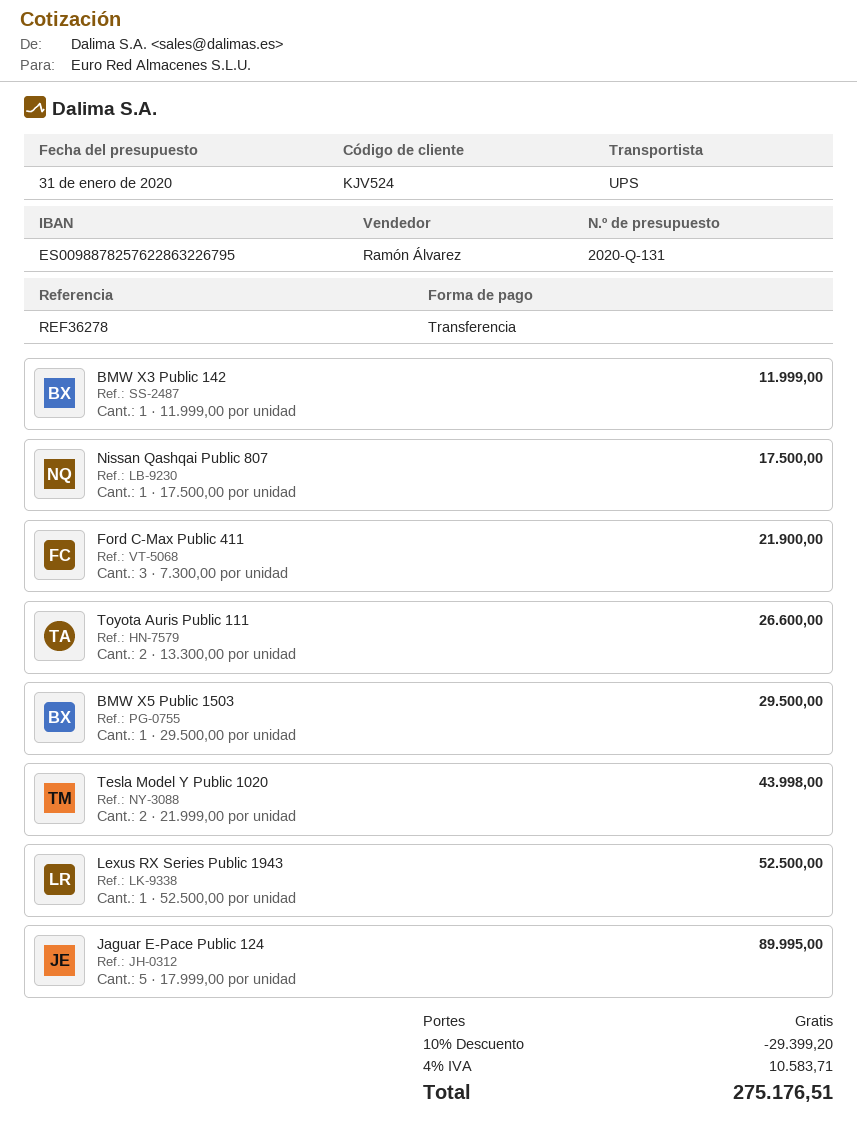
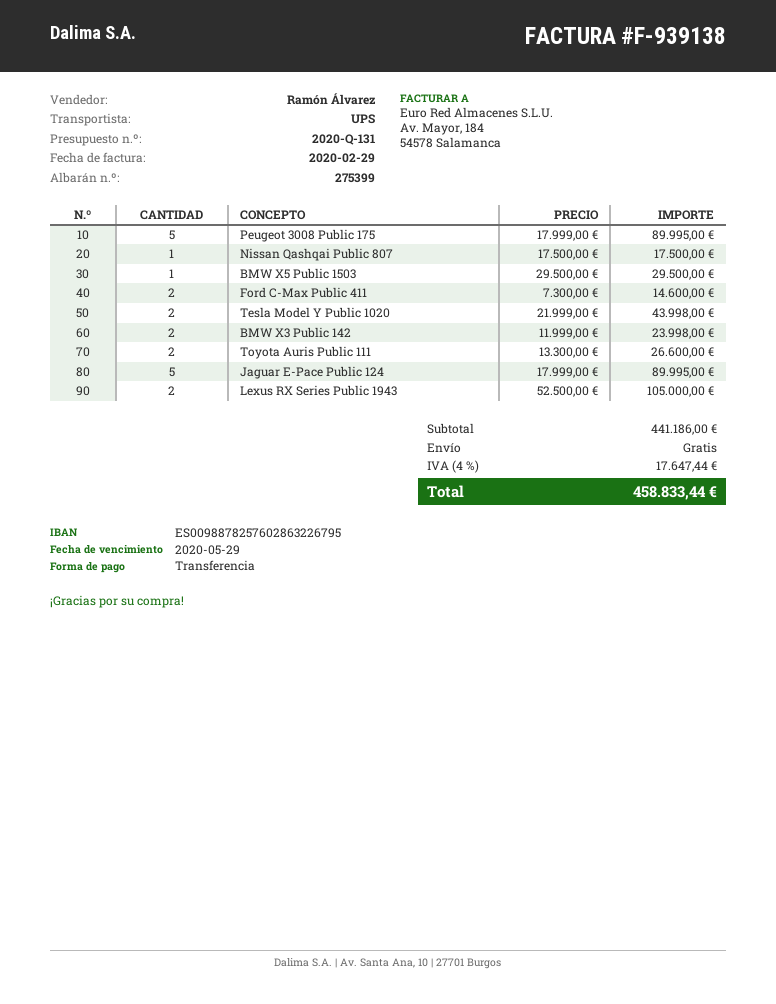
bank account: ES0098878257622863226795 -> ES0098878257602863226795
BMW X3 Public 142: 1 x 11999.00 = 11999.00 -> 2 x 11999.00 = 23998.00
Ford C-Max Public 411: 3 x 7300.00 = 21900.00 -> 2 x 7300.00 = 14600.00
Lexus RX Series Public 1943: 1 x 52500.00 = 52500.00 -> 2 x 52500.00 = 105000.00
Peugeot 3008 Public 175: none -> 5 x 17999.00 = 89995.00
discount: 10% = 29399.20 -> none
tax: 4% = 10583.71 -> 4% = 17647.44
total: 275176.51 -> 458833.44

